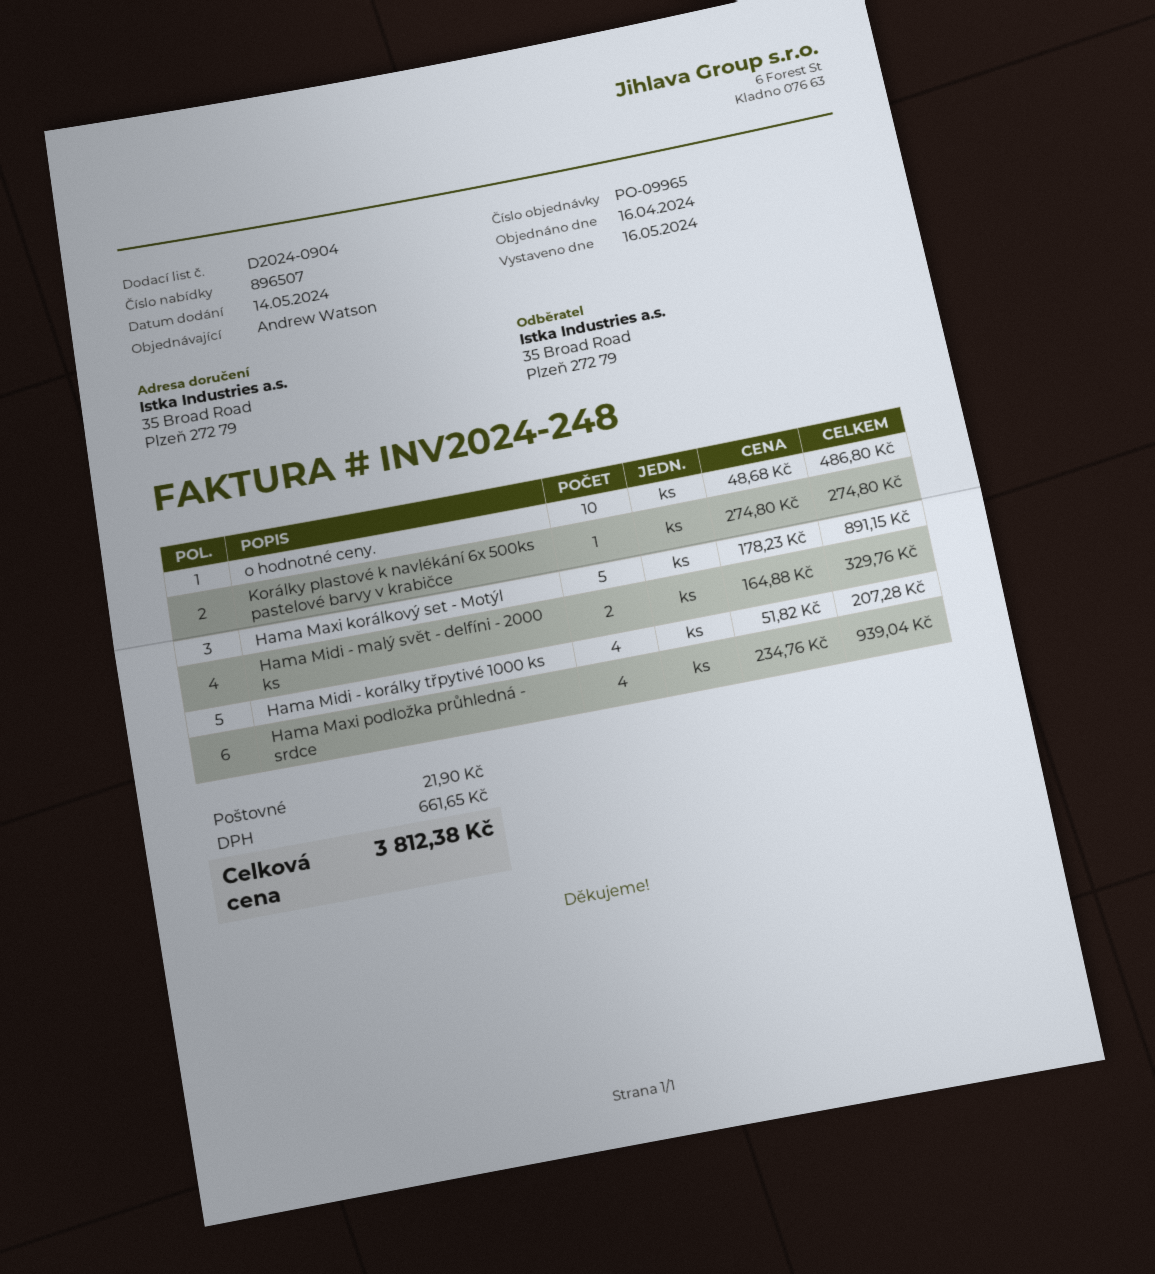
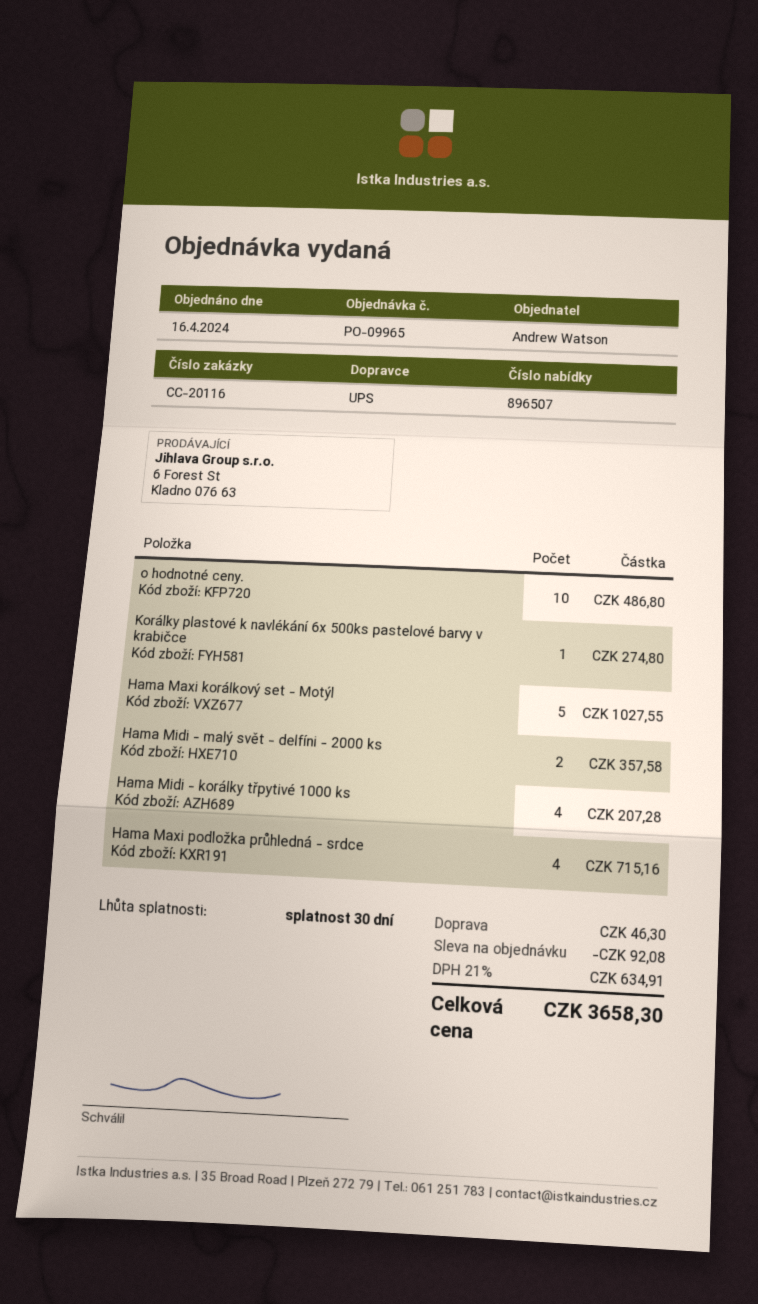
Hama Maxi korálkový set - Motýl: 5 for 891.15 -> 5 for 1027.55
Hama Midi - malý svět - delfíni - 2000 ks: 2 for 329.76 -> 2 for 357.58
Hama Maxi podložka průhledná - srdce: 4 for 939.04 -> 4 for 715.16
discount: none -> 92.08
shipping: 21.90 -> 46.30
tax: 661.65 -> 634.91
total: 3812.38 -> 3658.30

